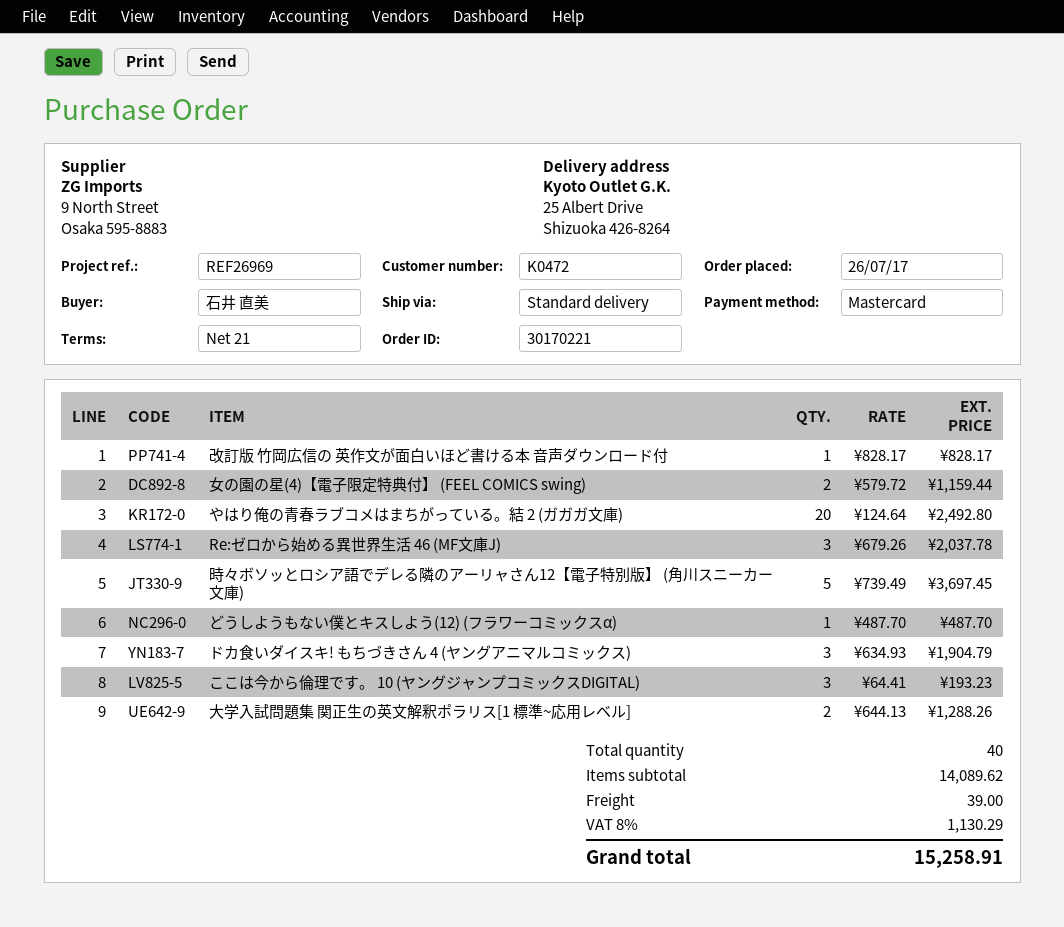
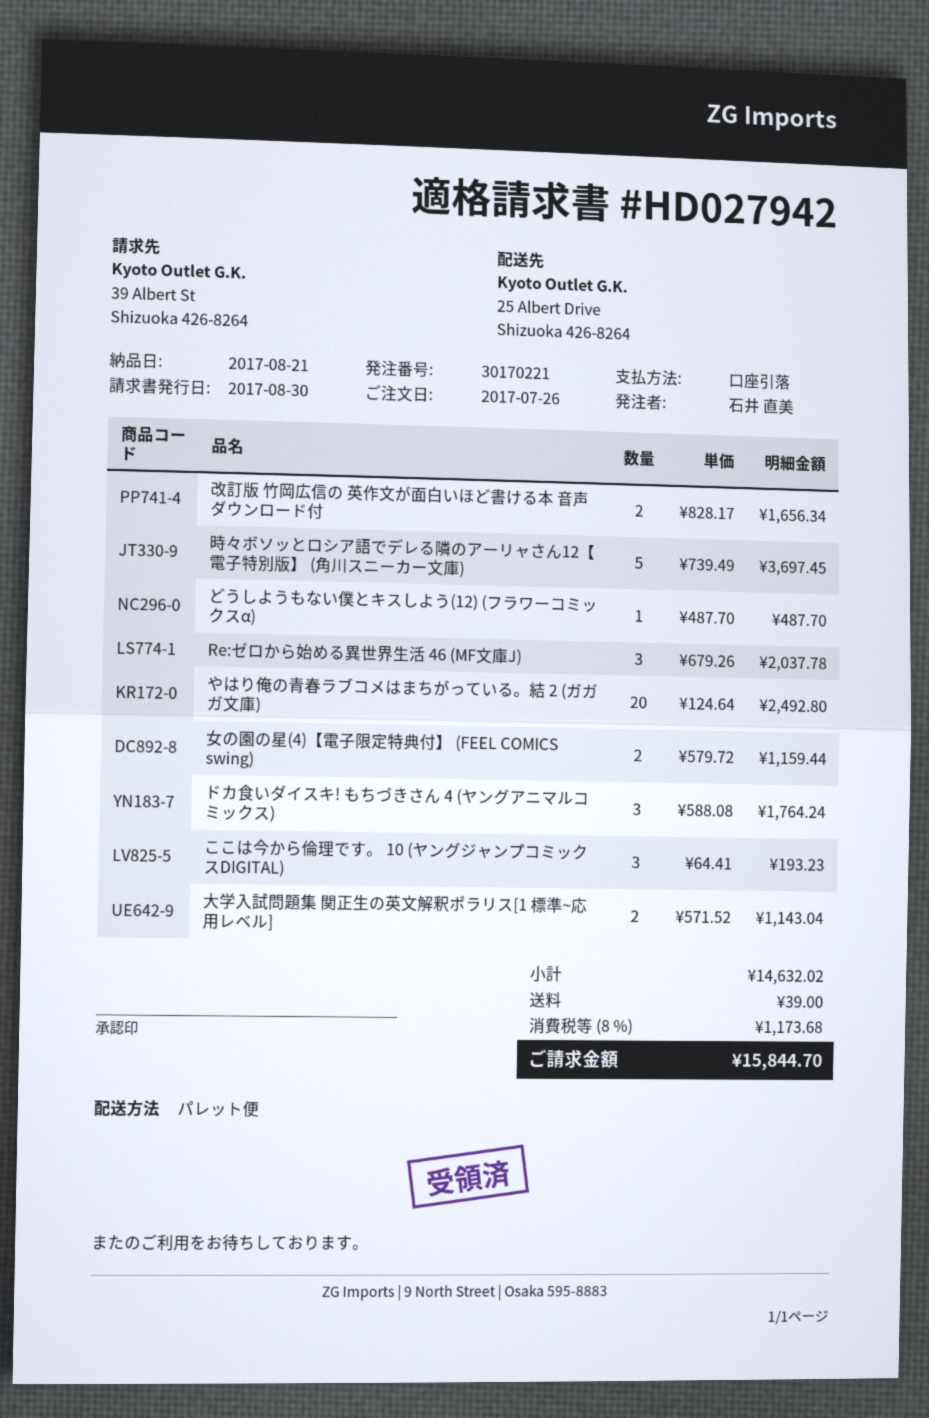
payment method: Mastercard -> direct debit
shipping method: standard -> pallet freight
改訂版 竹岡広信の 英作文が面白いほど書ける本 音声ダウンロード付: 1 x 828.17 = 828.17 -> 2 x 828.17 = 1656.34
ドカ食いダイスキ! もちづきさん 4 (ヤングアニマルコミックス): 3 x 634.93 = 1904.79 -> 3 x 588.08 = 1764.24
大学入試問題集 関正生の英文解釈ポラリス[1 標準~応用レベル]: 2 x 644.13 = 1288.26 -> 2 x 571.52 = 1143.04
subtotal: 14089.62 -> 14632.02
tax: 8% = 1130.29 -> 8% = 1173.68
total: 15258.91 -> 15844.70

